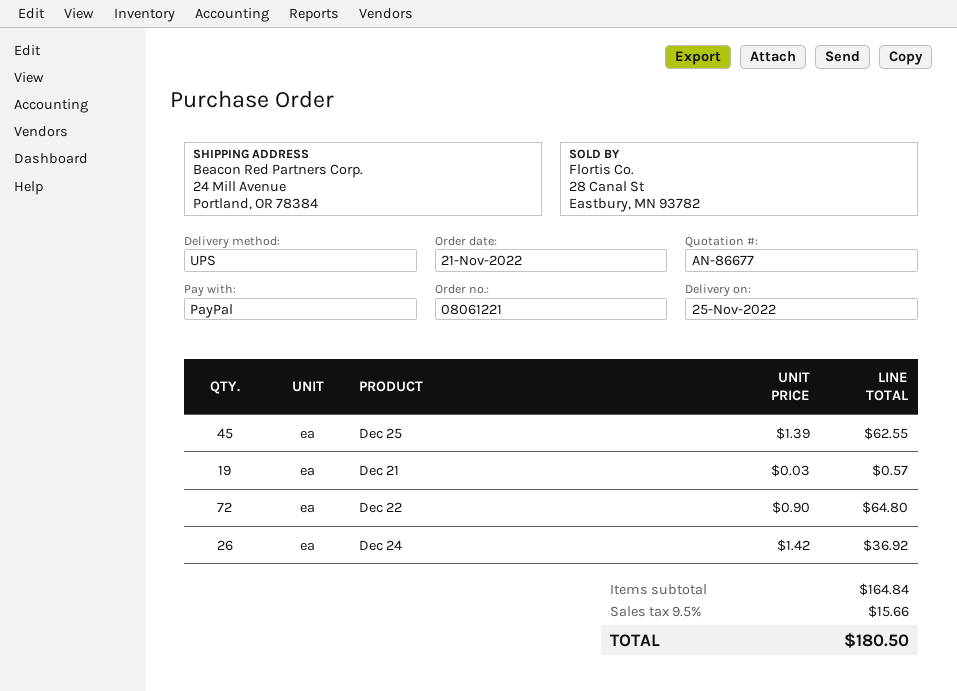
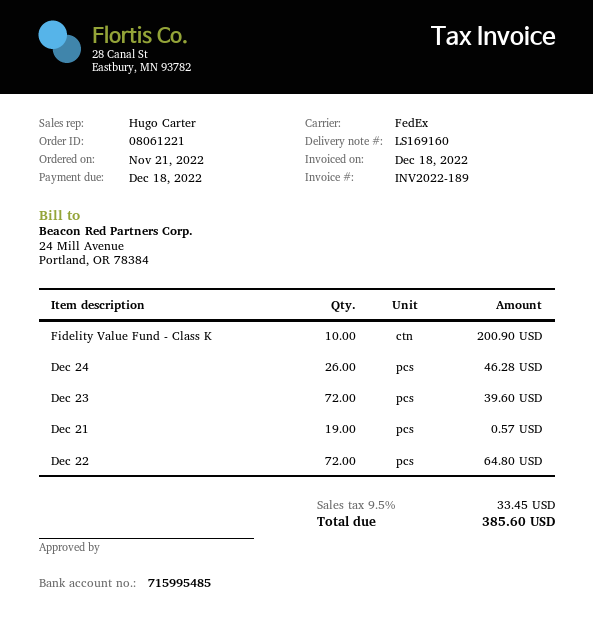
shipping method: UPS -> FedEx
Dec 25: 45 for 62.55 -> none
Dec 24: 26 for 36.92 -> 26 for 46.28
Fidelity Value Fund - Class K: none -> 10 for 200.90
Dec 23: none -> 72 for 39.60
tax: 9.5% = 15.66 -> 9.5% = 33.45
total: 180.50 -> 385.60

